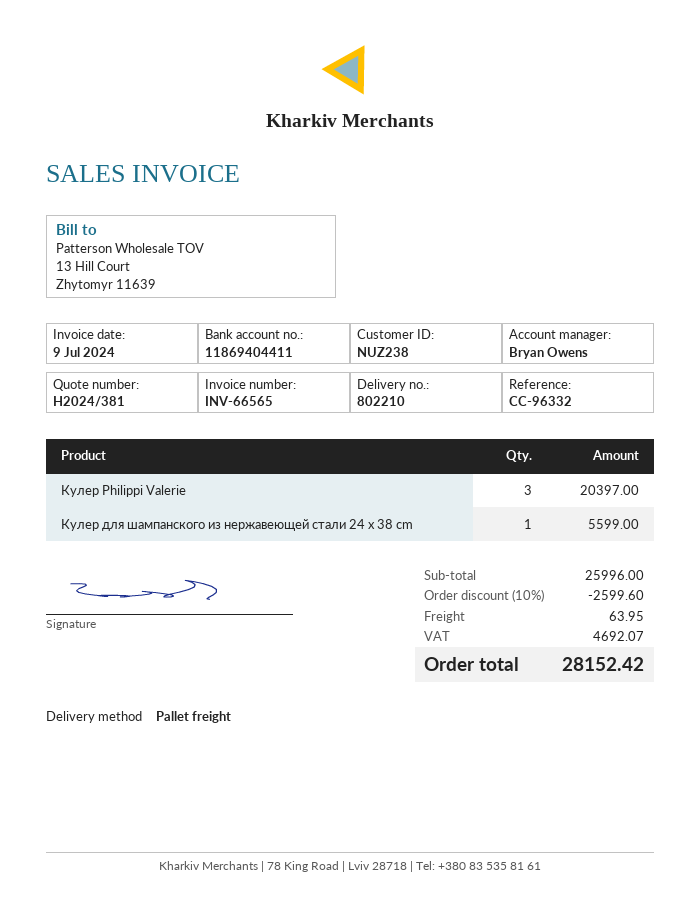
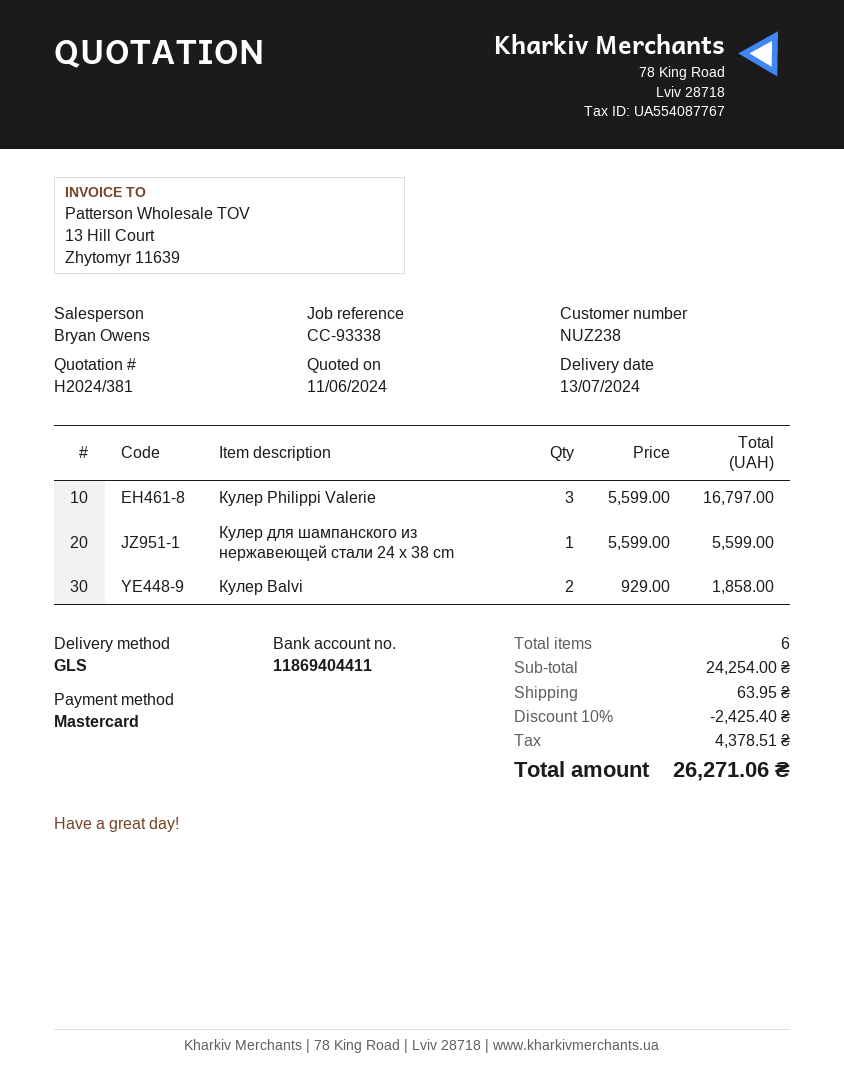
reference: CC-96332 -> CC-93338
shipping method: pallet freight -> GLS
Кулер Philippi Valerie: 3 for 20397.00 -> 3 for 16797.00
Кулер Balvi: none -> 2 for 1858.00
subtotal: 25996.00 -> 24254.00
discount: 10% = 2599.60 -> 10% = 2425.40
tax: 4692.07 -> 4378.51
total: 28152.42 -> 26271.06

